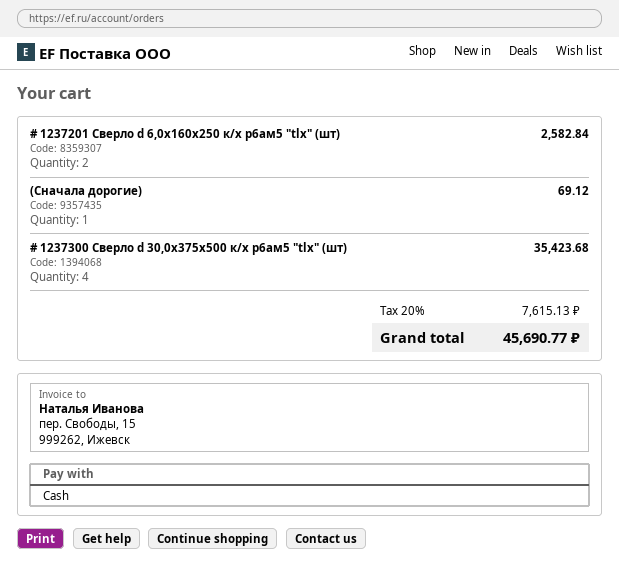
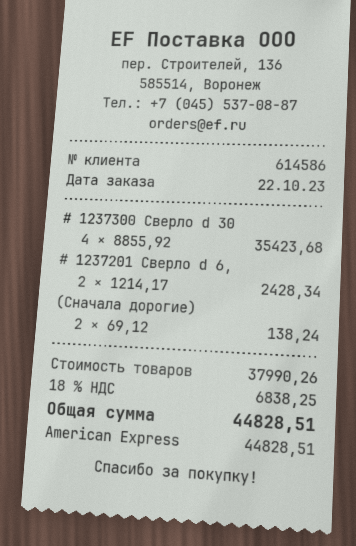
payment method: cash -> American Express
# 1237201 Сверло d 6,0х160х250 к/х р6ам5 "tlx" (шт): 2 for 2582.84 -> 2 for 2428.34
(Сначала дорогие): 1 for 69.12 -> 2 for 138.24
tax: 20% = 7615.13 -> 18% = 6838.25
total: 45690.77 -> 44828.51

